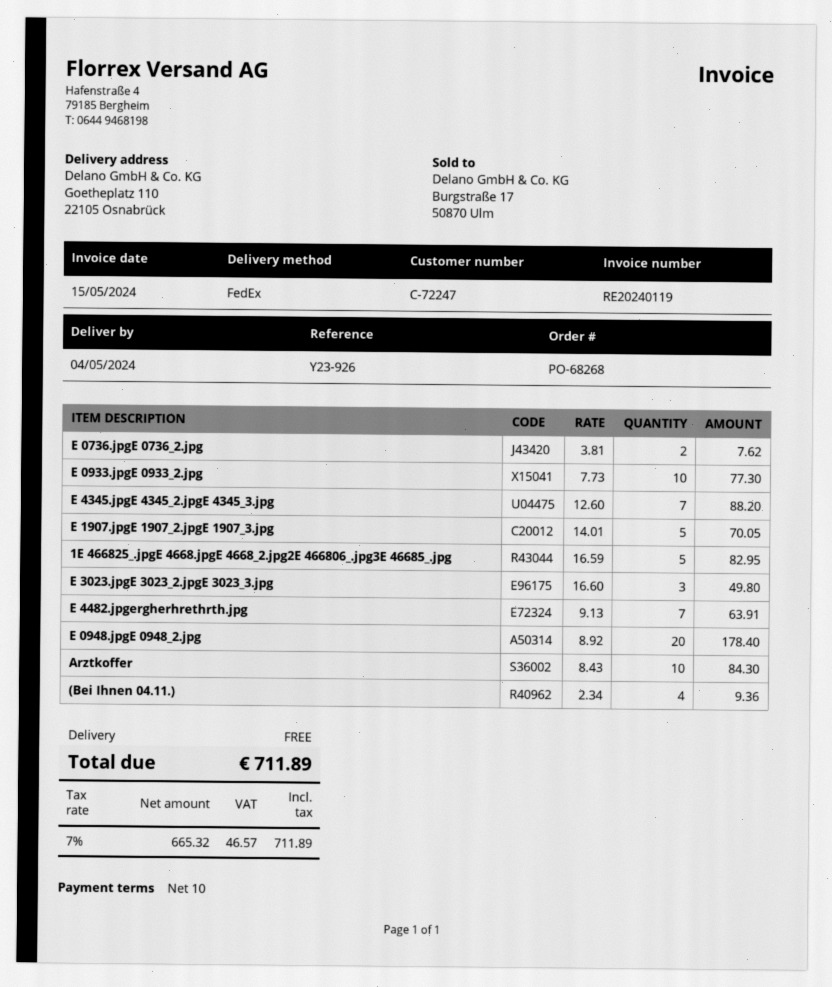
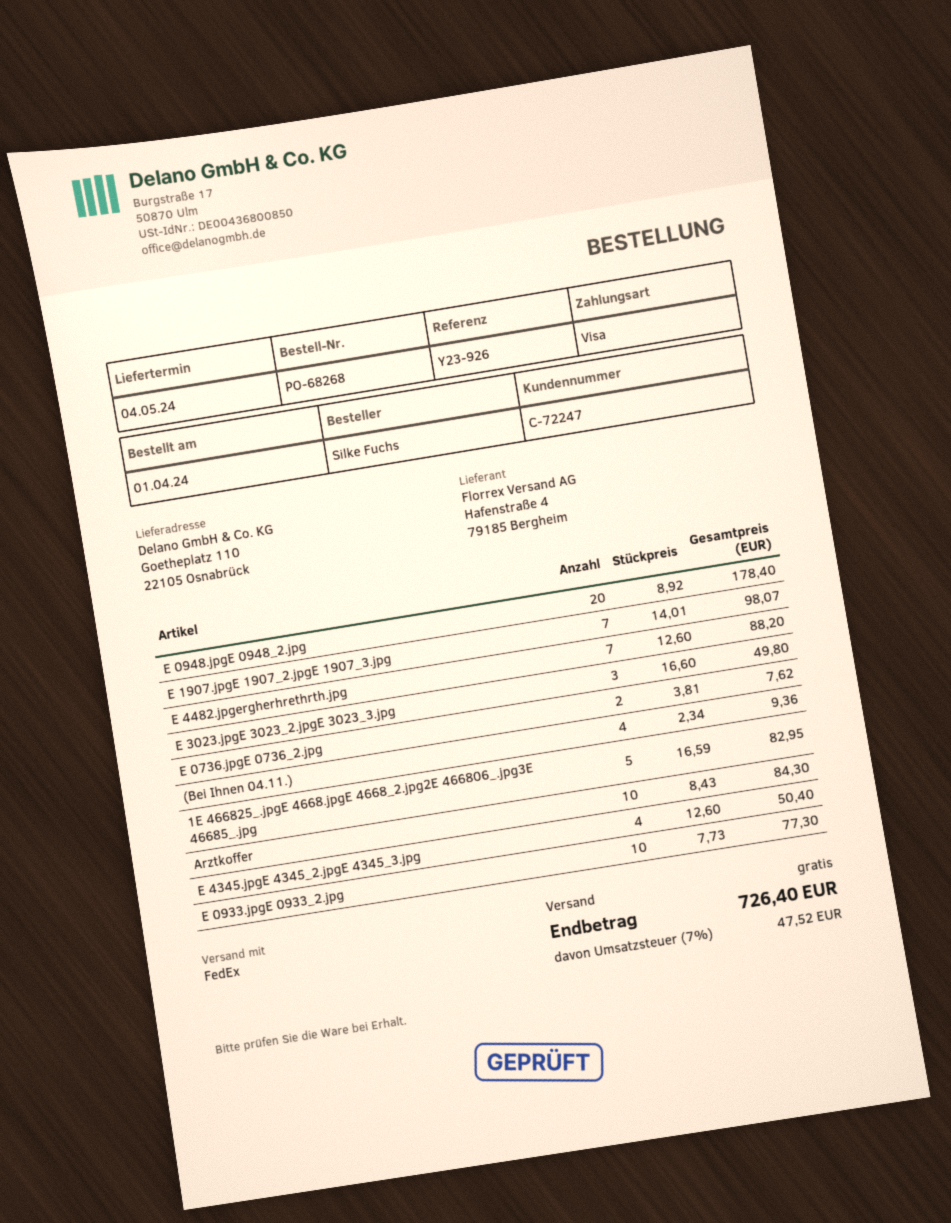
E 4345.jpgE 4345_2.jpgE 4345_3.jpg: 7 x 12.60 = 88.20 -> 4 x 12.60 = 50.40
E 1907.jpgE 1907_2.jpgE 1907_3.jpg: 5 x 14.01 = 70.05 -> 7 x 14.01 = 98.07
E 4482.jpgergherhrethrth.jpg: 7 x 9.13 = 63.91 -> 7 x 12.60 = 88.20
tax: 7% = 46.57 -> 7% = 47.52
total: 711.89 -> 726.40

